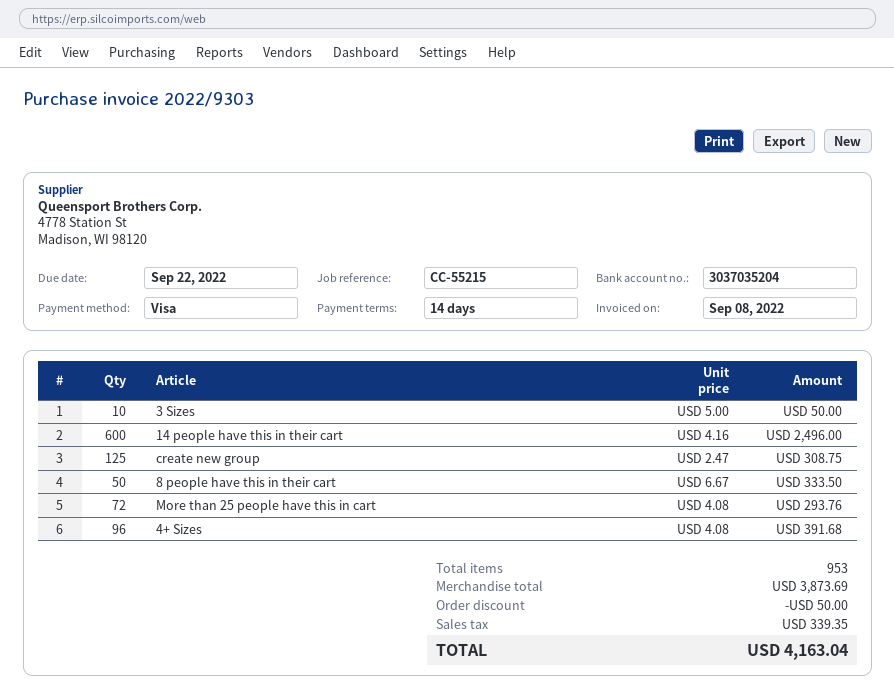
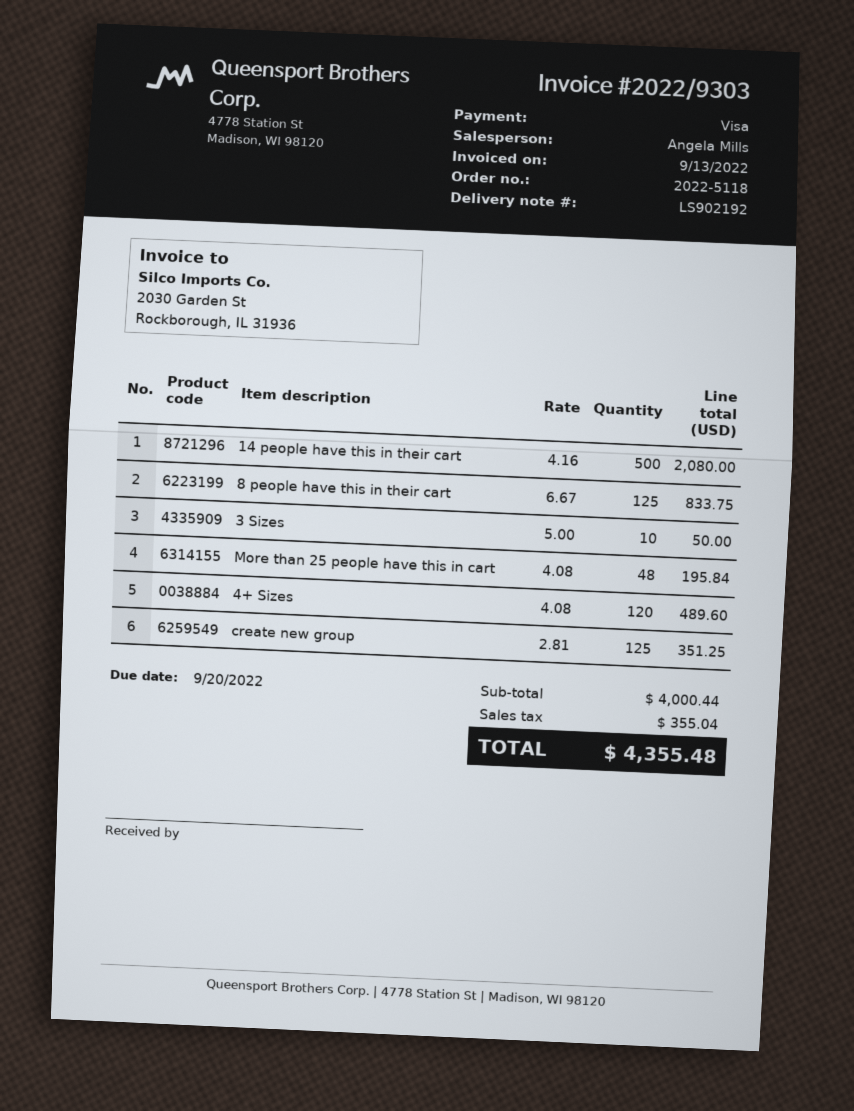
invoice date: 2022-09-08 -> 2022-09-13
due date: 2022-09-22 -> 2022-09-20
14 people have this in their cart: 600 x 4.16 = 2496.00 -> 500 x 4.16 = 2080.00
create new group: 125 x 2.47 = 308.75 -> 125 x 2.81 = 351.25
8 people have this in their cart: 50 x 6.67 = 333.50 -> 125 x 6.67 = 833.75
More than 25 people have this in cart: 72 x 4.08 = 293.76 -> 48 x 4.08 = 195.84
4+ Sizes: 96 x 4.08 = 391.68 -> 120 x 4.08 = 489.60
subtotal: 3873.69 -> 4000.44
discount: 50.00 -> none
tax: 339.35 -> 355.04
total: 4163.04 -> 4355.48

